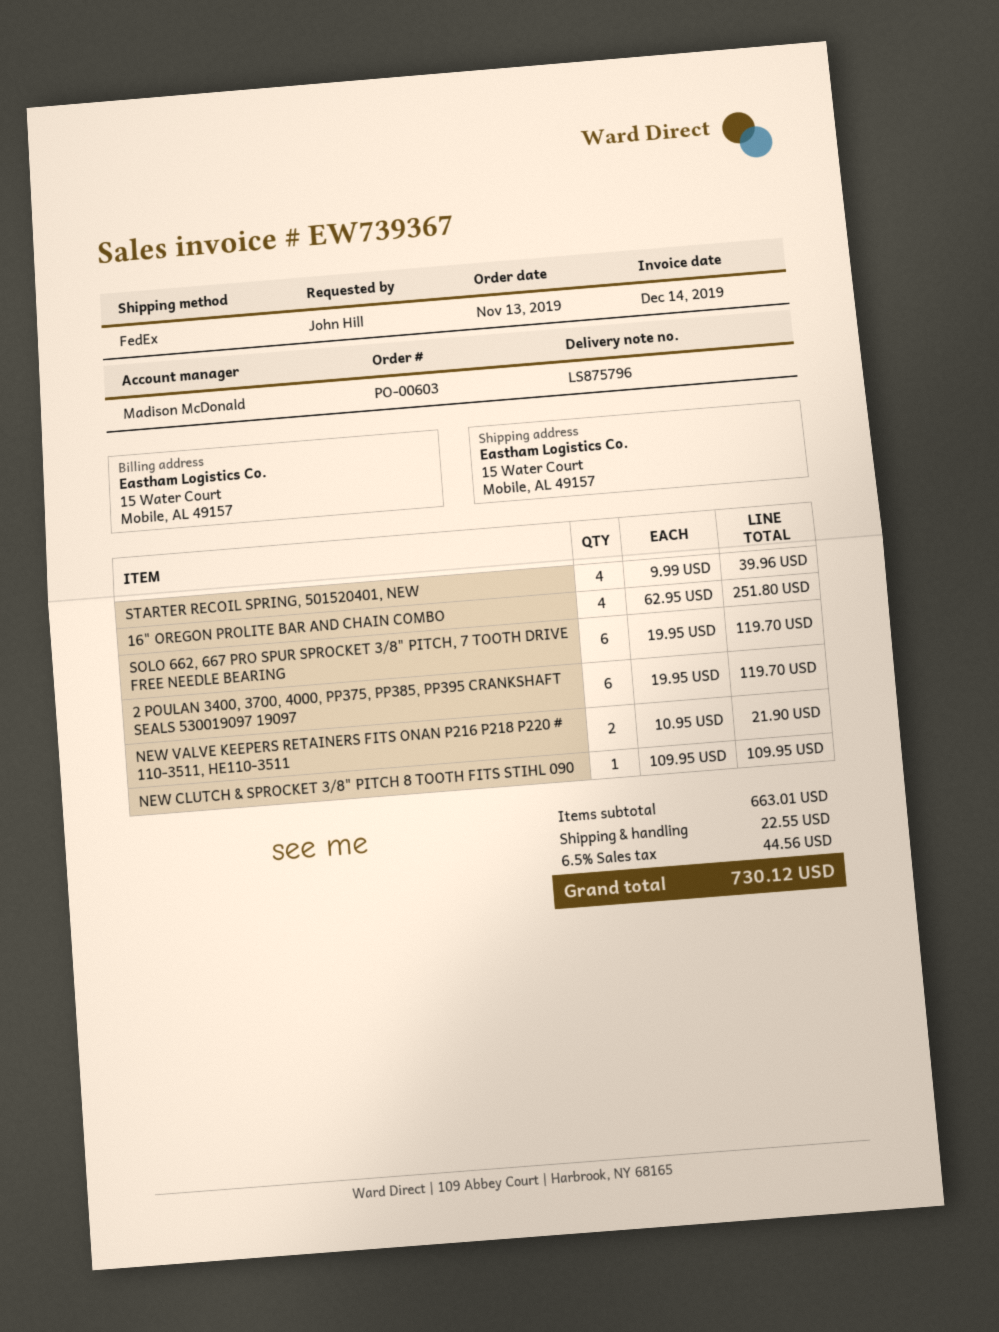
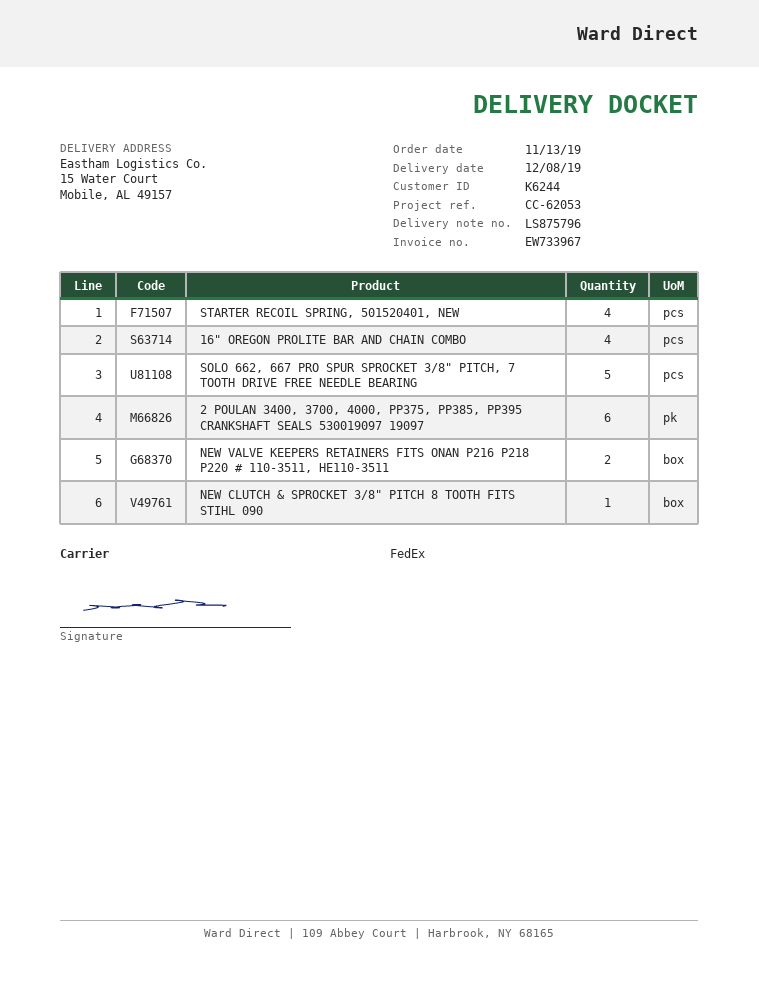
invoice number: EW739367 -> EW733967
SOLO 662, 667 PRO SPUR SPROCKET 3/8" PITCH, 7 TOOTH DRIVE FREE NEEDLE BEARING: 6 -> 5

